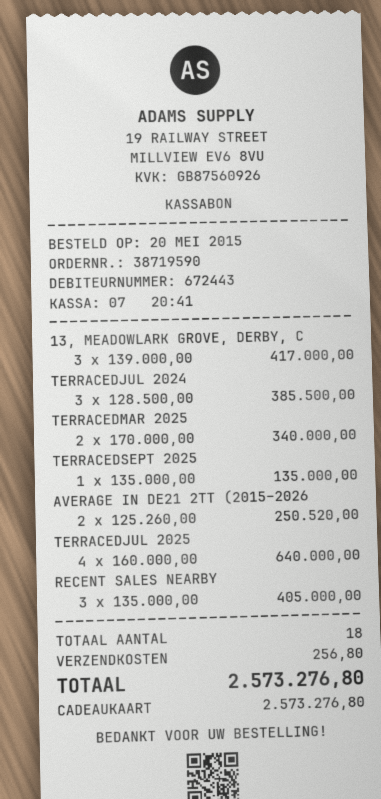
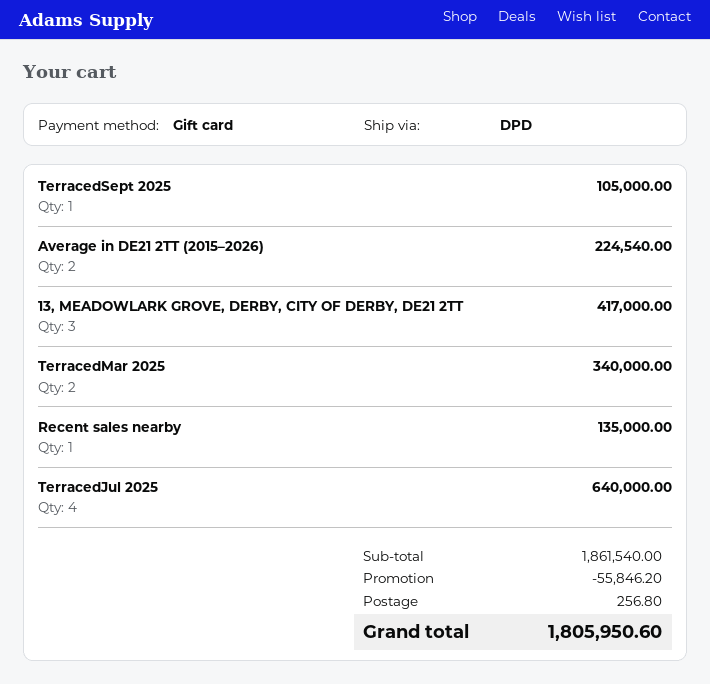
TERRACEDJUL 2024: 3 for 385500.00 -> none
TERRACEDSEPT 2025: 1 for 135000.00 -> 1 for 105000.00
AVERAGE IN DE21 2TT (2015–2026: 2 for 250520.00 -> 2 for 224540.00
RECENT SALES NEARBY: 3 for 405000.00 -> 1 for 135000.00
discount: none -> 55846.20
total: 2573276.80 -> 1805950.60

